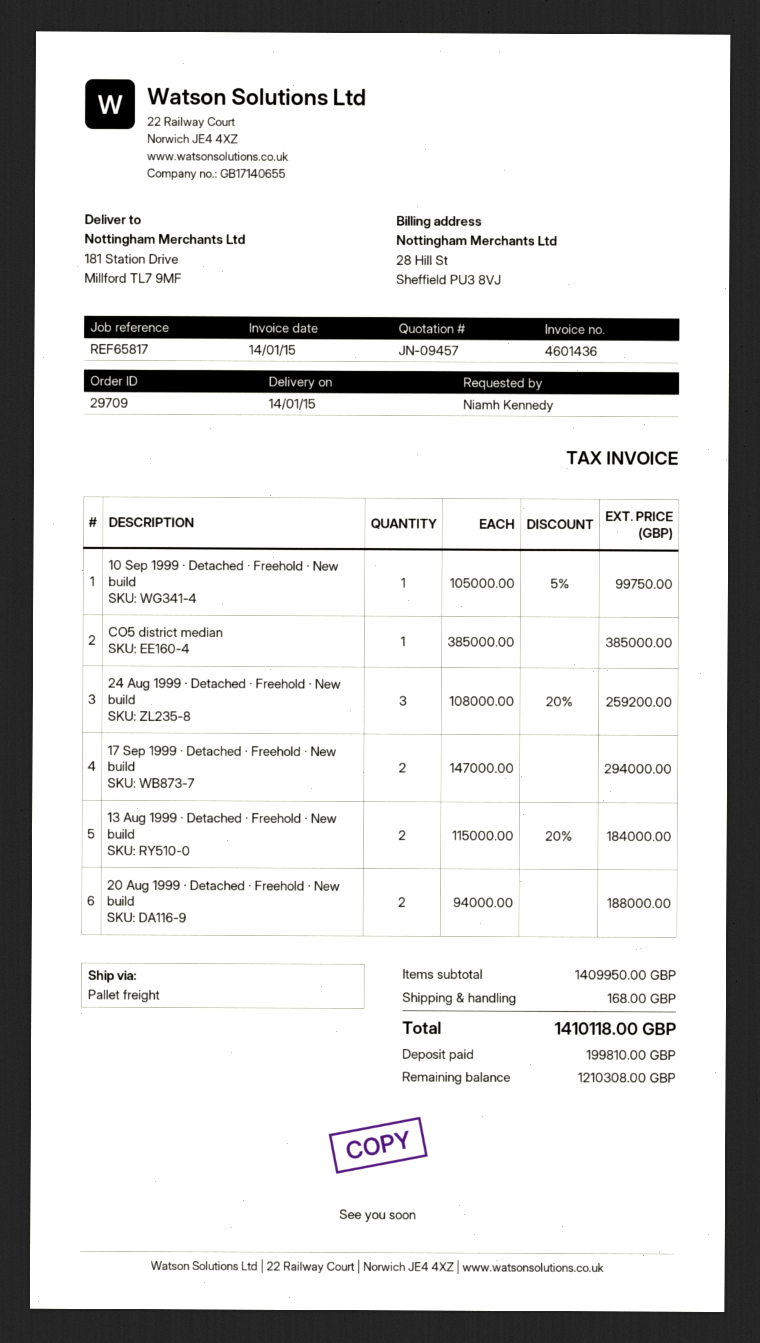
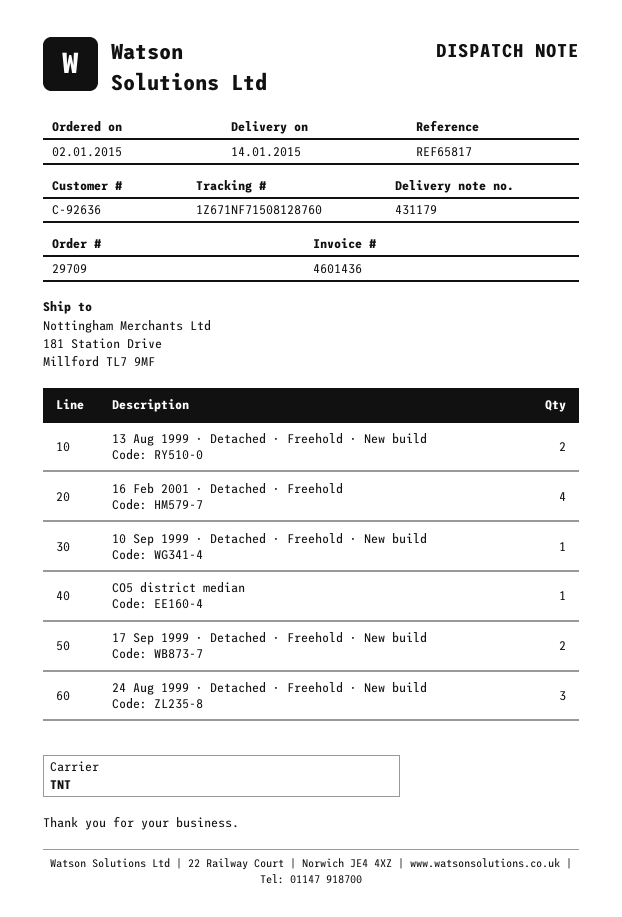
shipping method: pallet freight -> TNT
20 Aug 1999 · Detached · Freehold · New build: 2 -> none
16 Feb 2001 · Detached · Freehold: none -> 4

